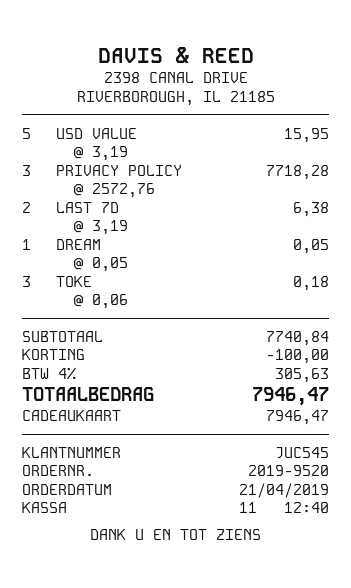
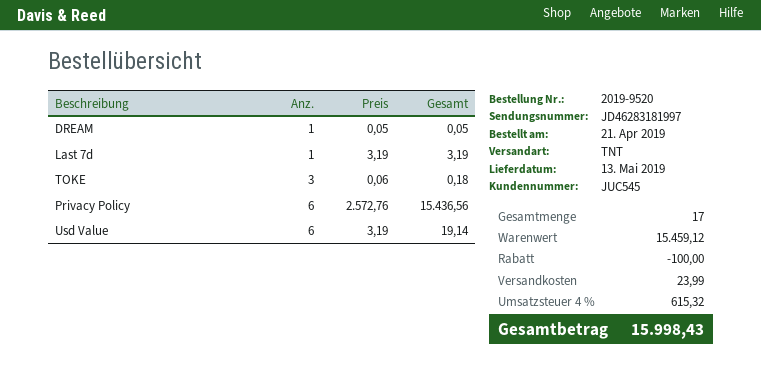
USD VALUE: 5 x 3.19 = 15.95 -> 6 x 3.19 = 19.14
PRIVACY POLICY: 3 x 2572.76 = 7718.28 -> 6 x 2572.76 = 15436.56
LAST 7D: 2 x 3.19 = 6.38 -> 1 x 3.19 = 3.19
subtotal: 7740.84 -> 15459.12
shipping: none -> 23.99
tax: 4% = 305.63 -> 4% = 615.32
total: 7946.47 -> 15998.43

